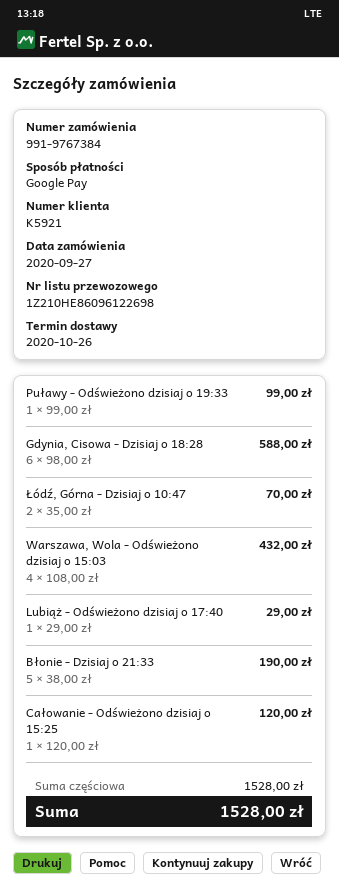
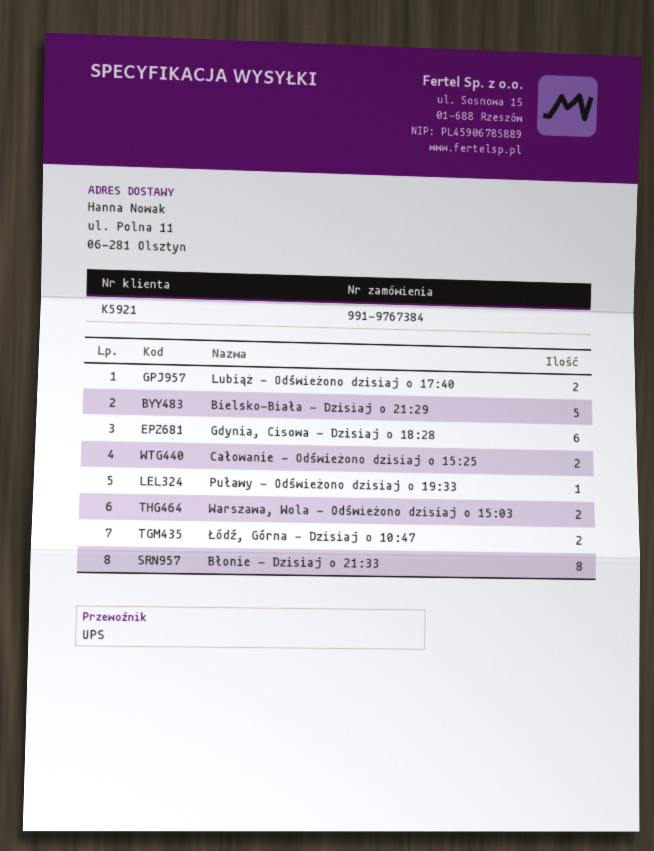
Warszawa, Wola - Odświeżono dzisiaj o 15:03: 4 -> 2
Lubiąż - Odświeżono dzisiaj o 17:40: 1 -> 2
Błonie - Dzisiaj o 21:33: 5 -> 8
Całowanie - Odświeżono dzisiaj o 15:25: 1 -> 2
Bielsko-Biała - Dzisiaj o 21:29: none -> 5

